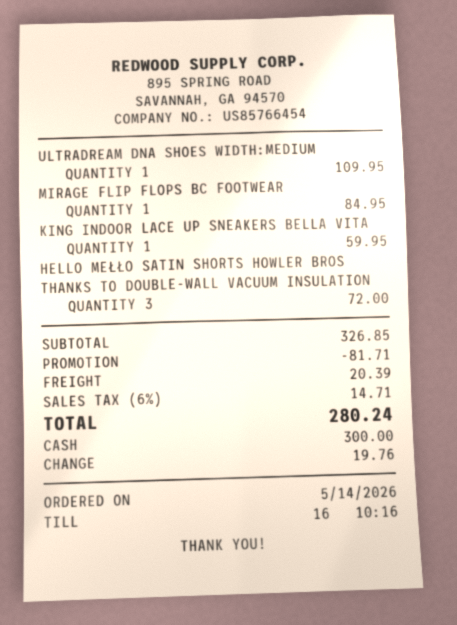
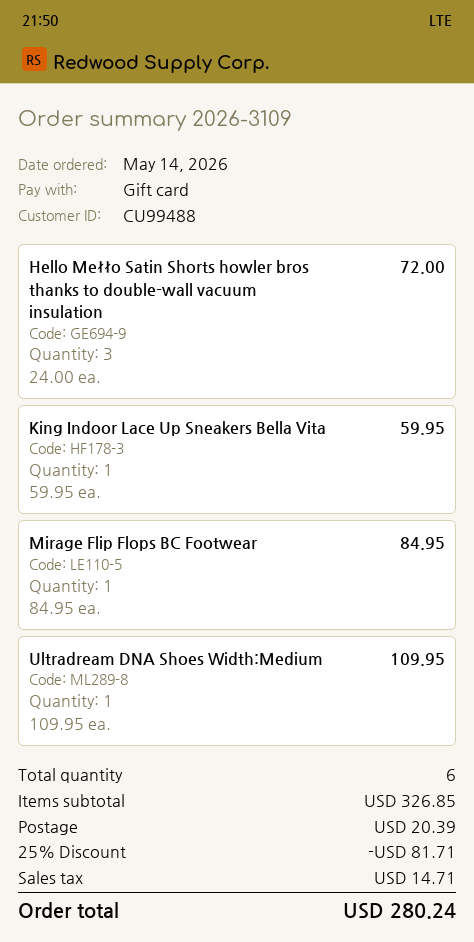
payment method: cash -> gift card

